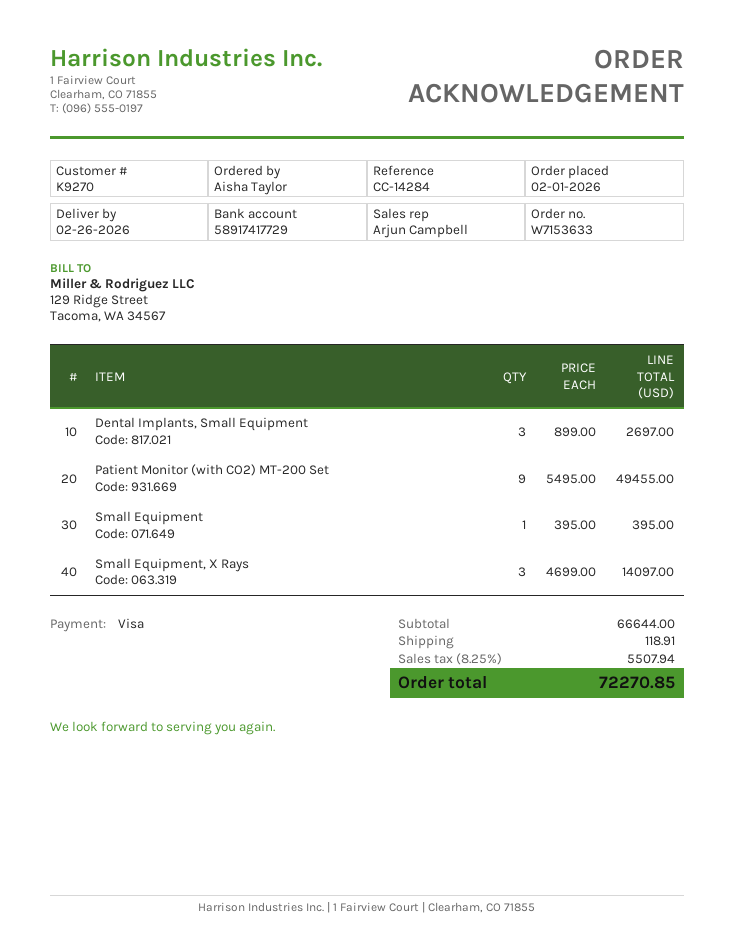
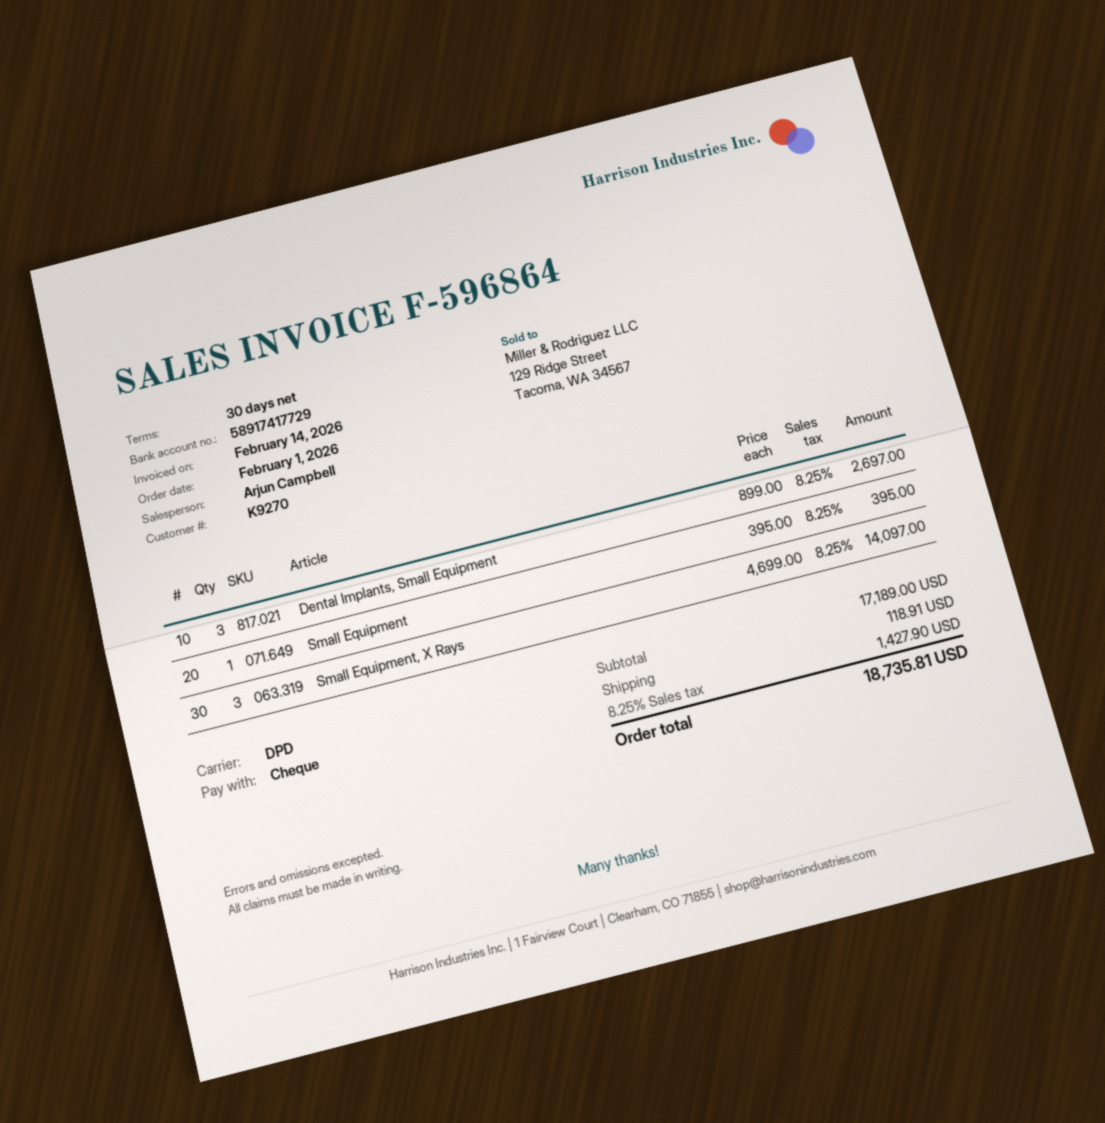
payment method: Visa -> cheque
Patient Monitor (with CO2) MT-200 Set: 9 x 5495.00 = 49455.00 -> none
subtotal: 66644.00 -> 17189.00
tax: 8.25% = 5507.94 -> 8.25% = 1427.90
total: 72270.85 -> 18735.81

